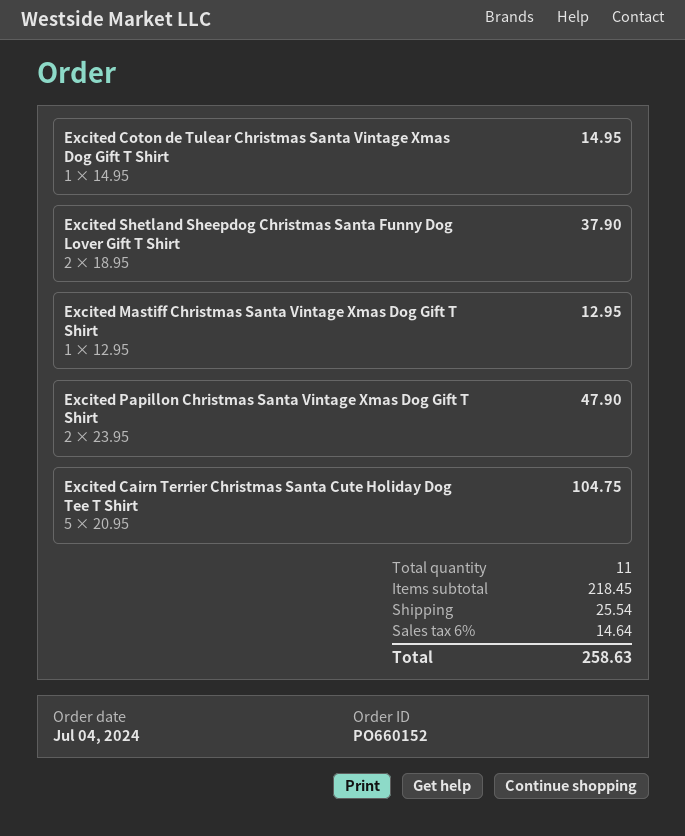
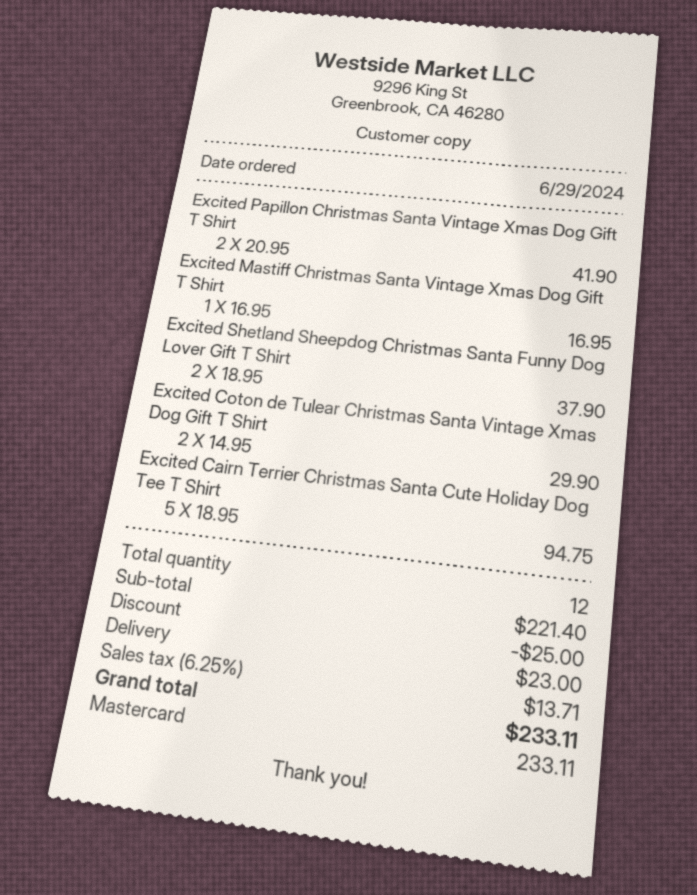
order date: 2024-07-04 -> 2024-06-29
Excited Coton de Tulear Christmas Santa Vintage Xmas Dog Gift T Shirt: 1 x 14.95 = 14.95 -> 2 x 14.95 = 29.90
Excited Mastiff Christmas Santa Vintage Xmas Dog Gift T Shirt: 1 x 12.95 = 12.95 -> 1 x 16.95 = 16.95
Excited Papillon Christmas Santa Vintage Xmas Dog Gift T Shirt: 2 x 23.95 = 47.90 -> 2 x 20.95 = 41.90
Excited Cairn Terrier Christmas Santa Cute Holiday Dog Tee T Shirt: 5 x 20.95 = 104.75 -> 5 x 18.95 = 94.75
total quantity: 11 -> 12
subtotal: 218.45 -> 221.40
discount: none -> 25.00
shipping: 25.54 -> 23.00
tax: 6% = 14.64 -> 6.25% = 13.71
total: 258.63 -> 233.11

